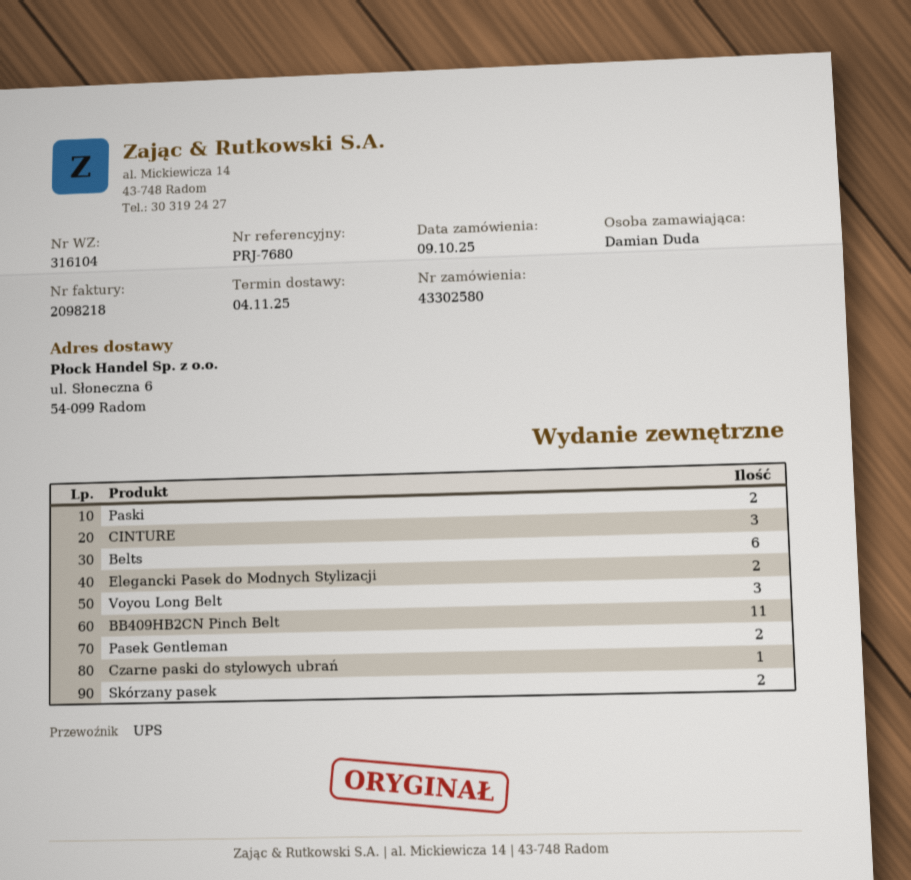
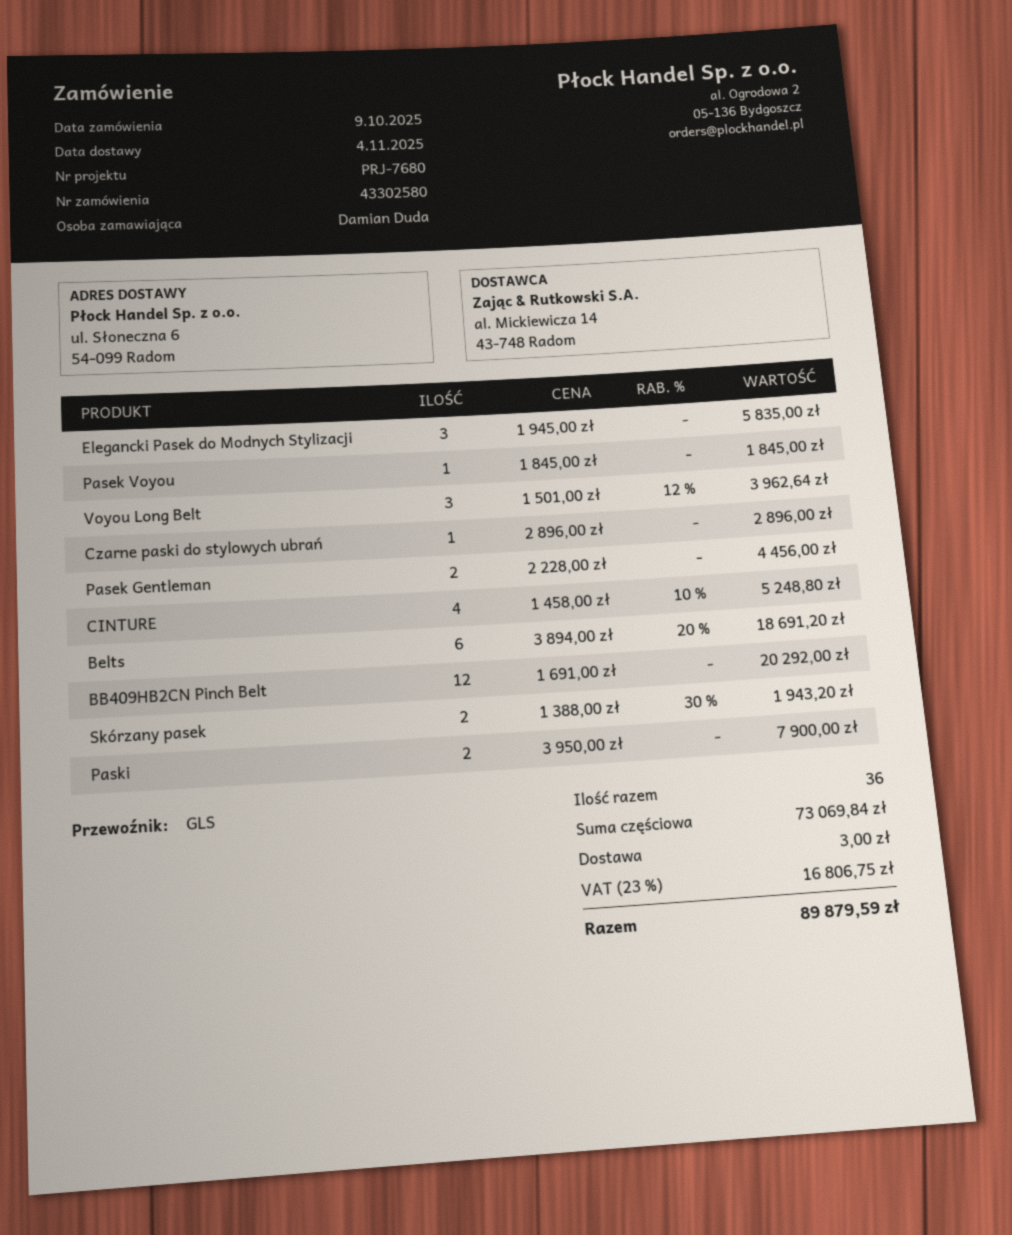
shipping method: UPS -> GLS
CINTURE: 3 -> 4
Elegancki Pasek do Modnych Stylizacji: 2 -> 3
BB409HB2CN Pinch Belt: 11 -> 12
Pasek Voyou: none -> 1

